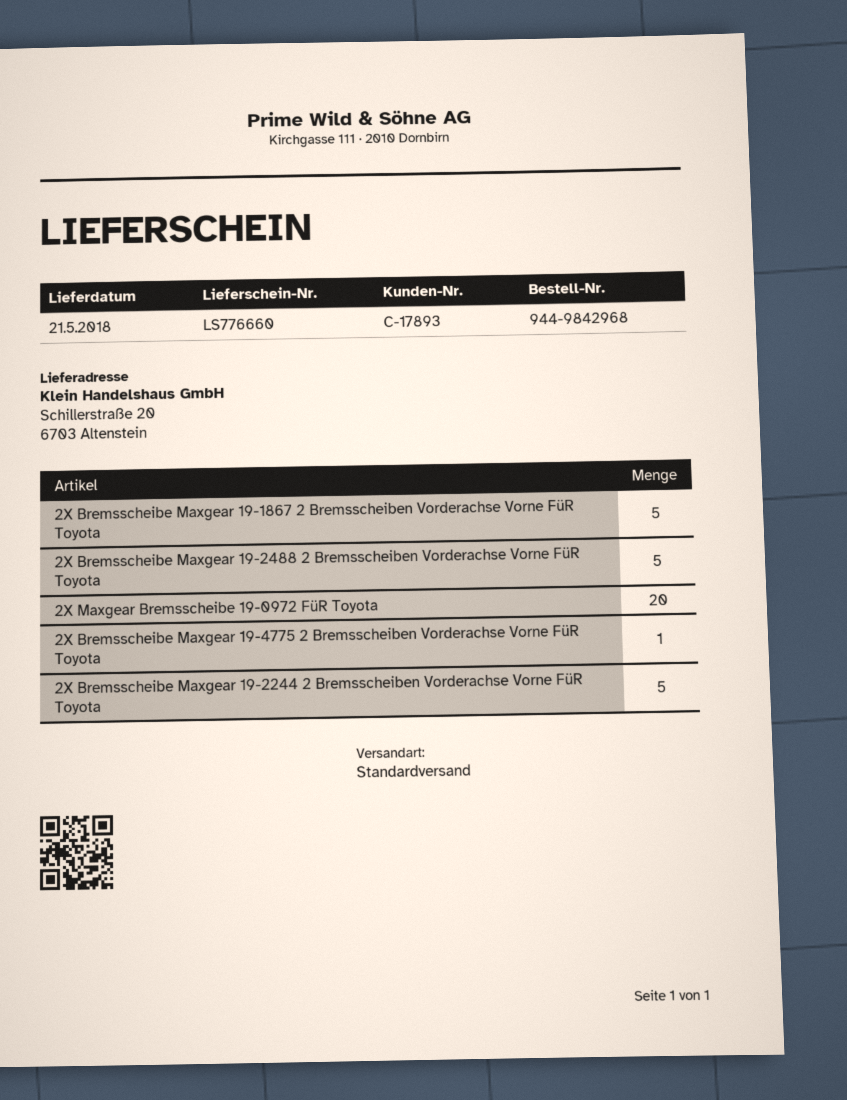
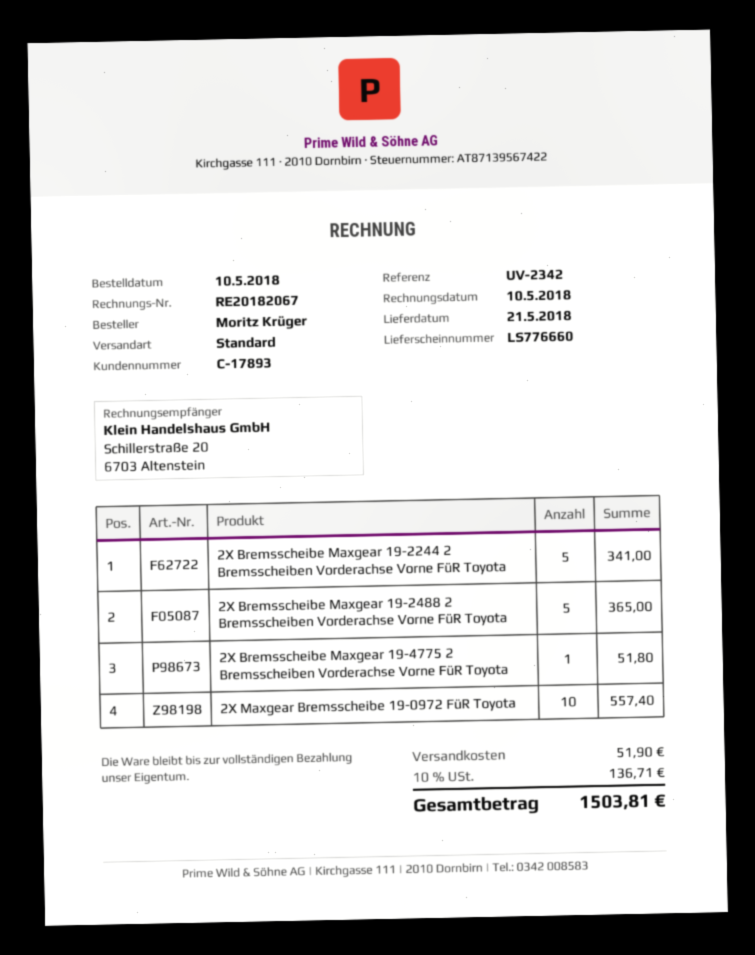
2X Bremsscheibe Maxgear 19-1867 2 Bremsscheiben Vorderachse Vorne FüR Toyota: 5 -> none
2X Maxgear Bremsscheibe 19-0972 FüR Toyota: 20 -> 10

